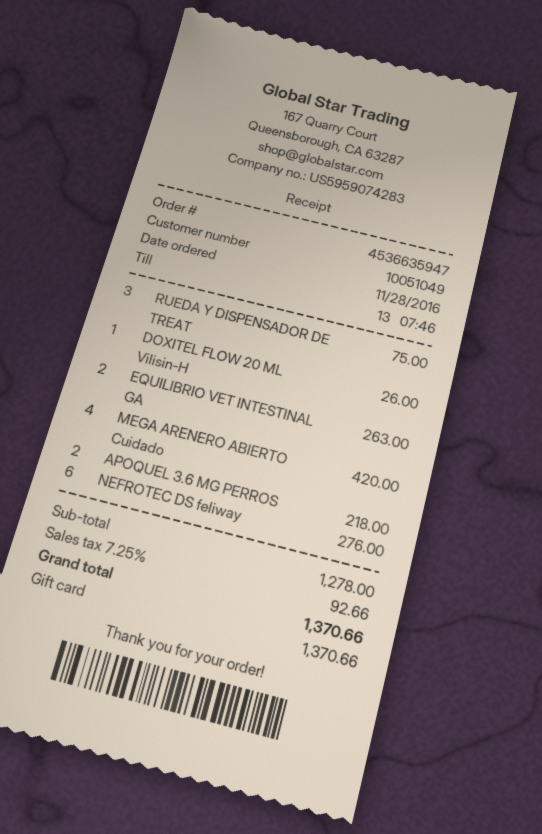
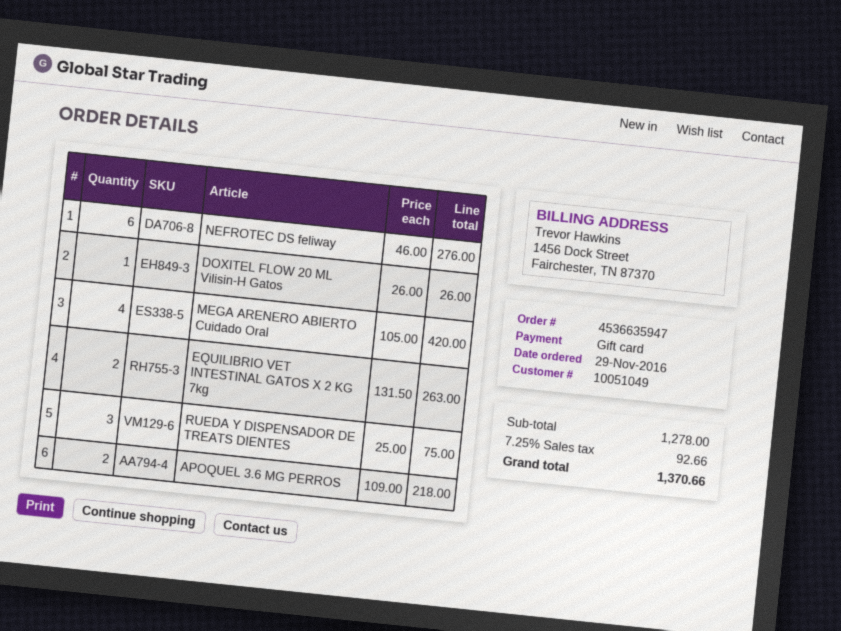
order date: 2016-11-28 -> 2016-11-29

